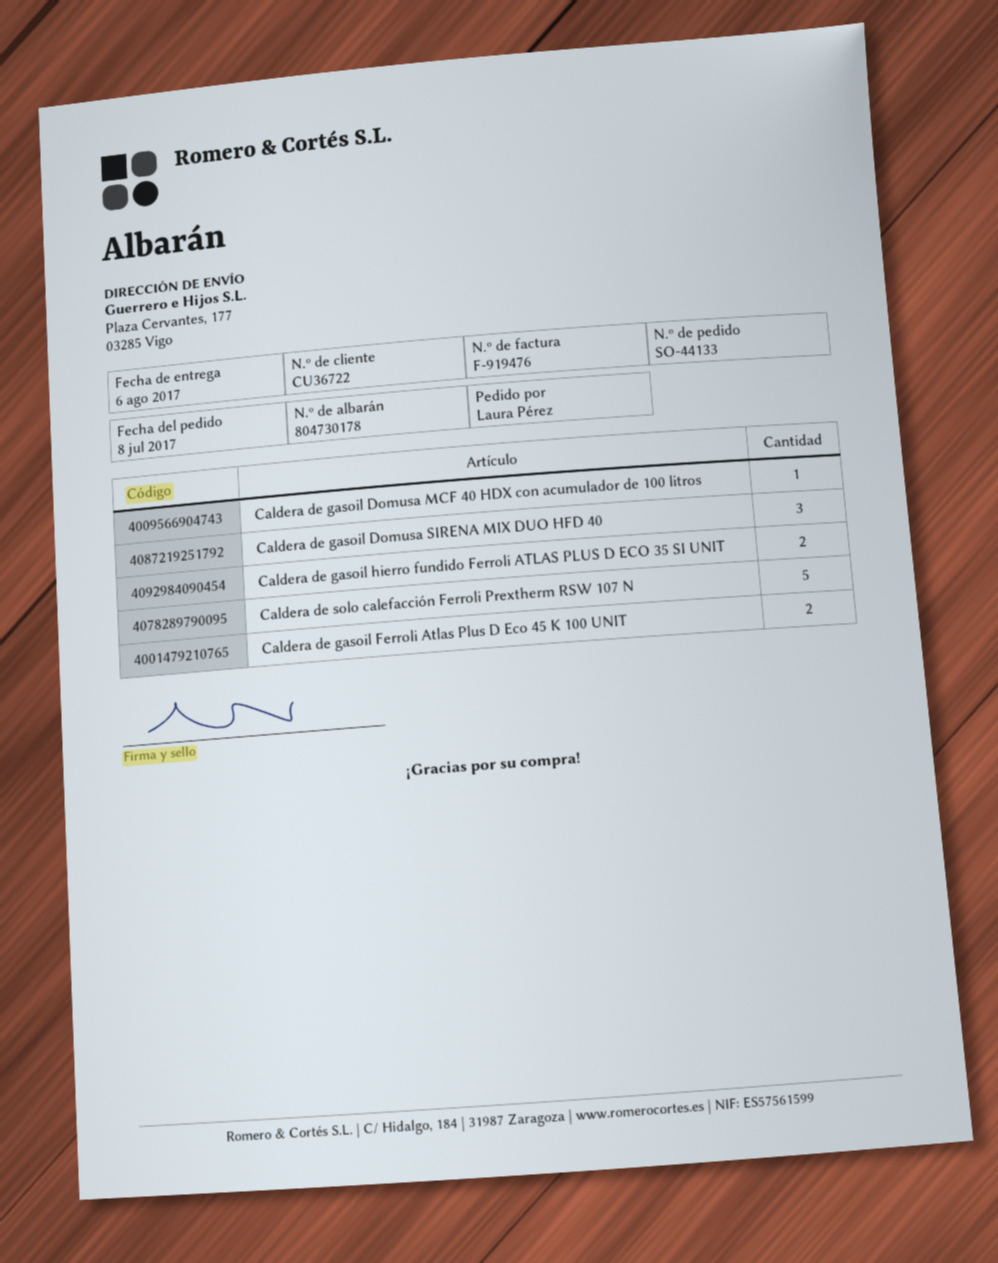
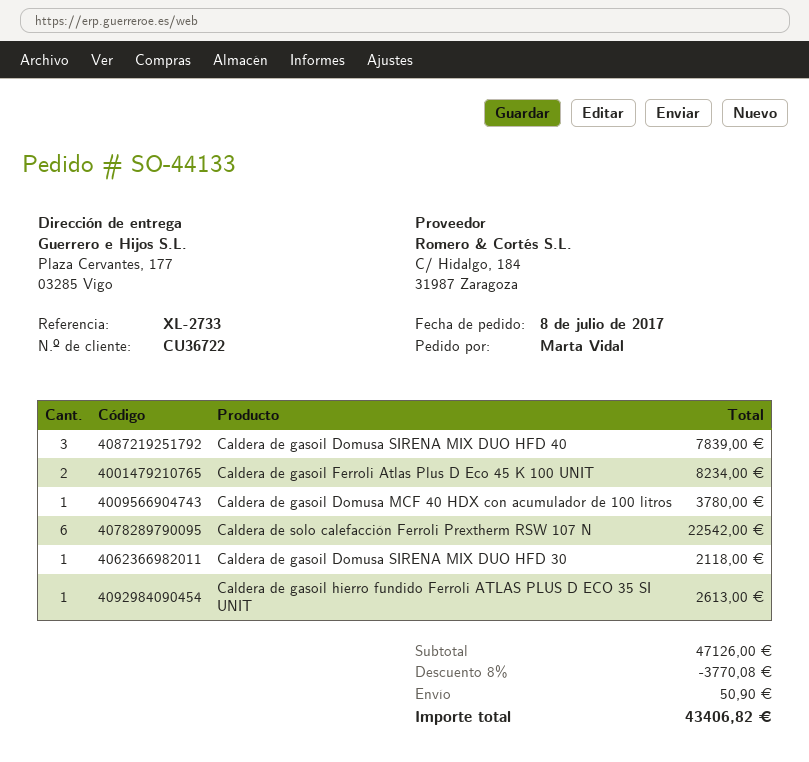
ordered by: Laura Pérez -> Marta Vidal
Caldera de gasoil hierro fundido Ferroli ATLAS PLUS D ECO 35 SI UNIT: 2 -> 1
Caldera de solo calefacción Ferroli Prextherm RSW 107 N: 5 -> 6
Caldera de gasoil Domusa SIRENA MIX DUO HFD 30: none -> 1

